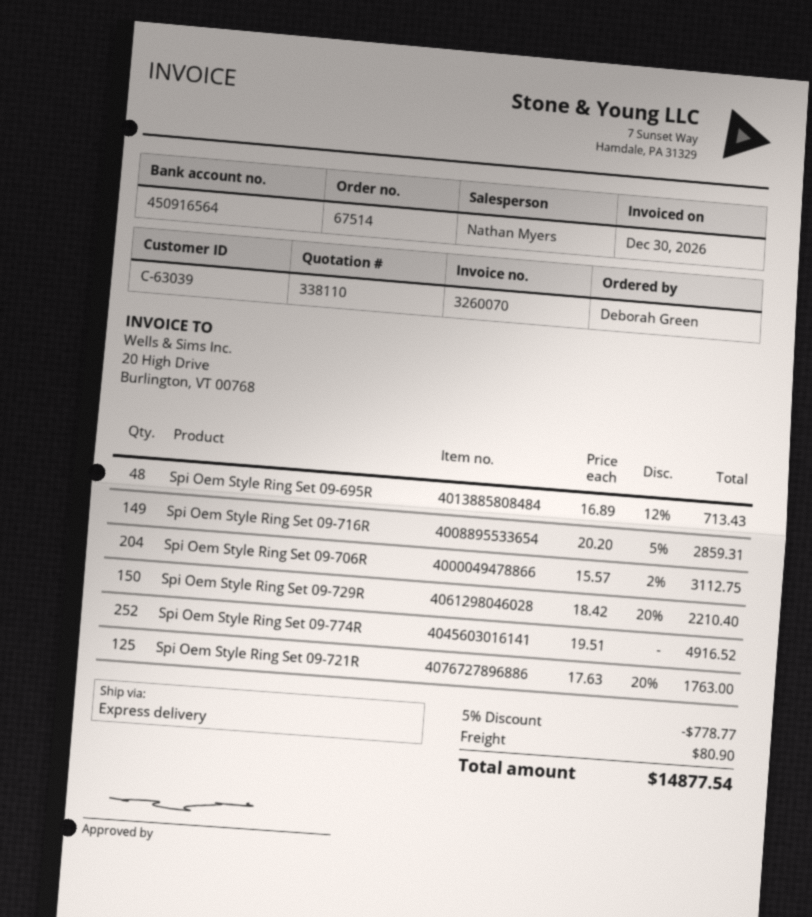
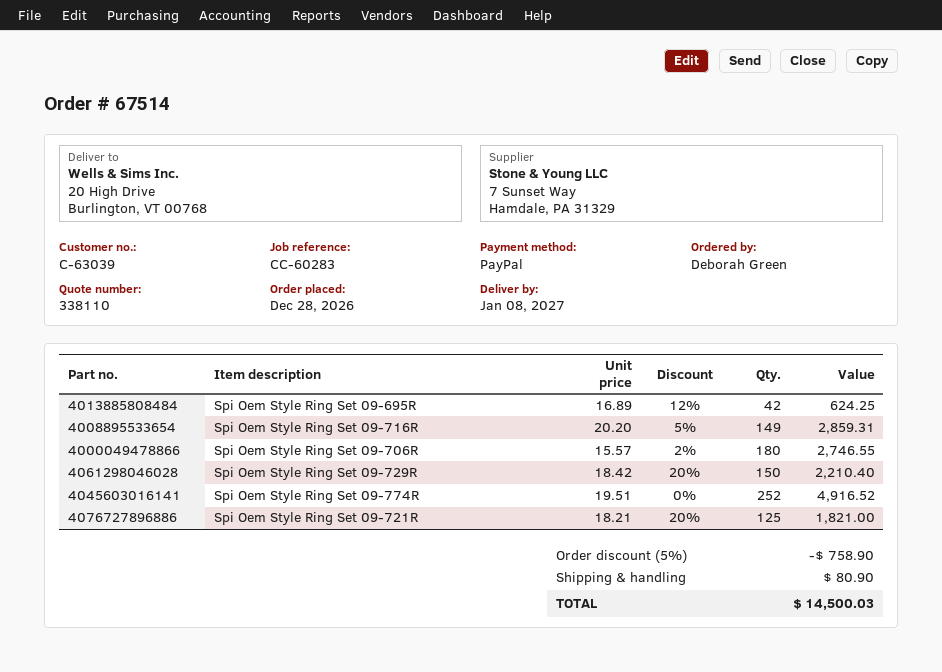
Spi Oem Style Ring Set 09-695R: 48 x 16.89 - 12% = 713.43 -> 42 x 16.89 - 12% = 624.25
Spi Oem Style Ring Set 09-706R: 204 x 15.57 - 2% = 3112.75 -> 180 x 15.57 - 2% = 2746.55
Spi Oem Style Ring Set 09-721R: 125 x 17.63 - 20% = 1763.00 -> 125 x 18.21 - 20% = 1821.00
discount: 5% = 778.77 -> 5% = 758.90
total: 14877.54 -> 14500.03

